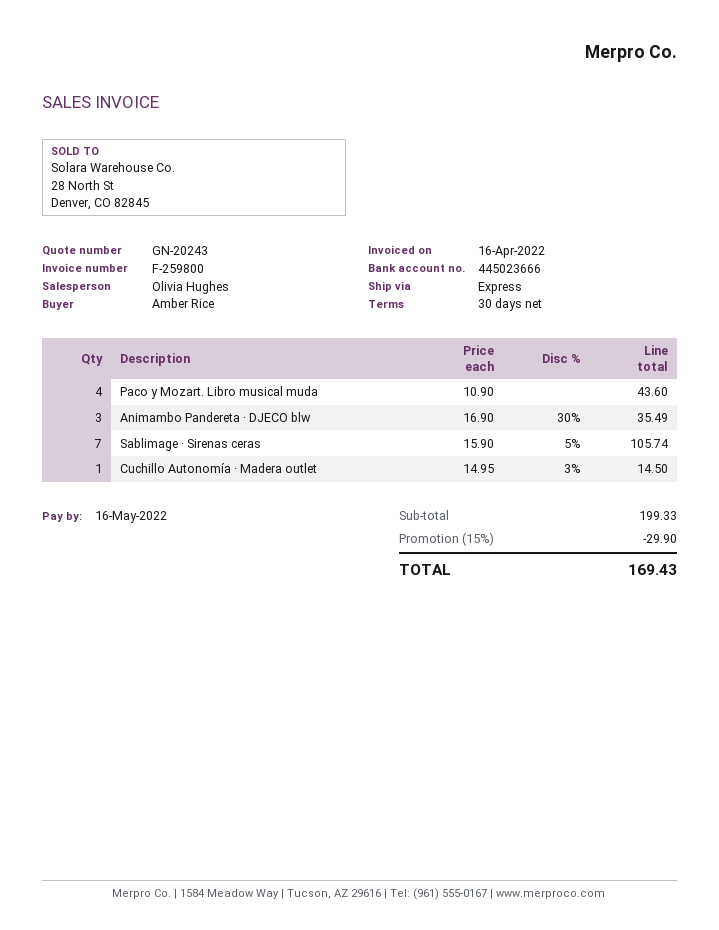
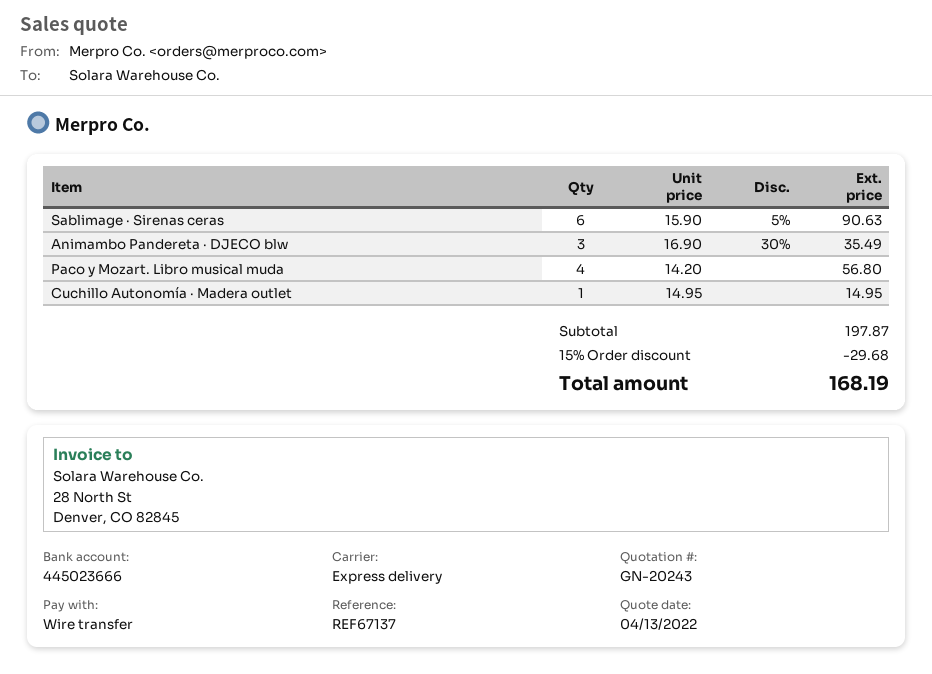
Paco y Mozart. Libro musical muda: 4 x 10.90 = 43.60 -> 4 x 14.20 = 56.80
Sablimage · Sirenas ceras: 7 x 15.90 - 5% = 105.74 -> 6 x 15.90 - 5% = 90.63
Cuchillo Autonomía · Madera outlet: 1 x 14.95 - 3% = 14.50 -> 1 x 14.95 = 14.95
subtotal: 199.33 -> 197.87
discount: 15% = 29.90 -> 15% = 29.68
total: 169.43 -> 168.19

